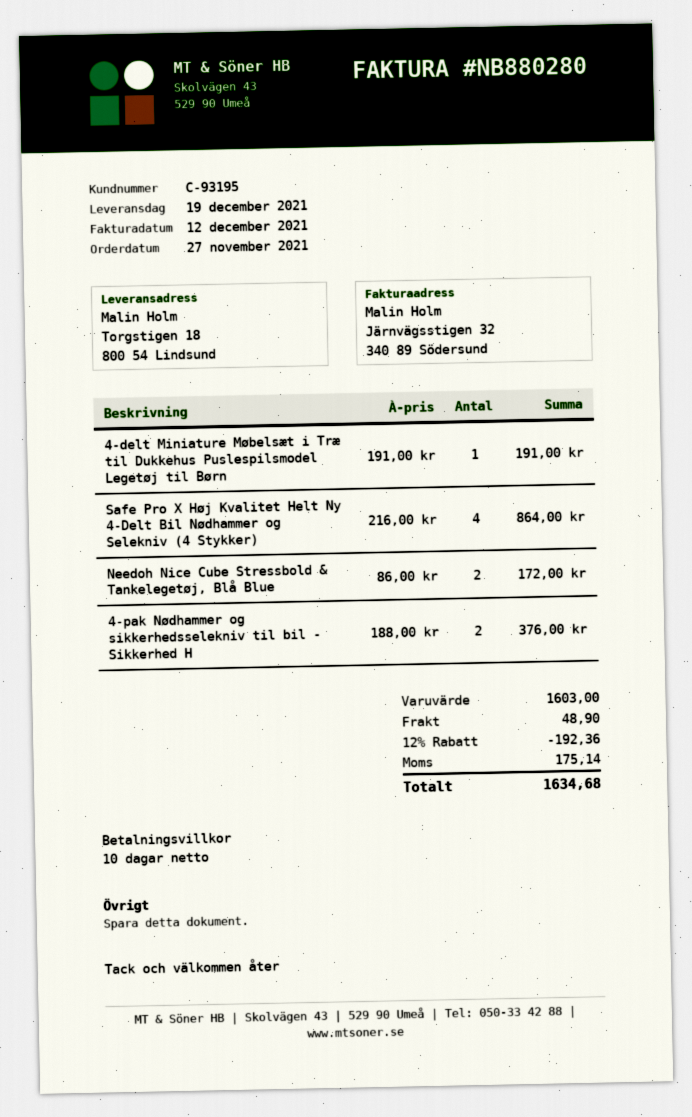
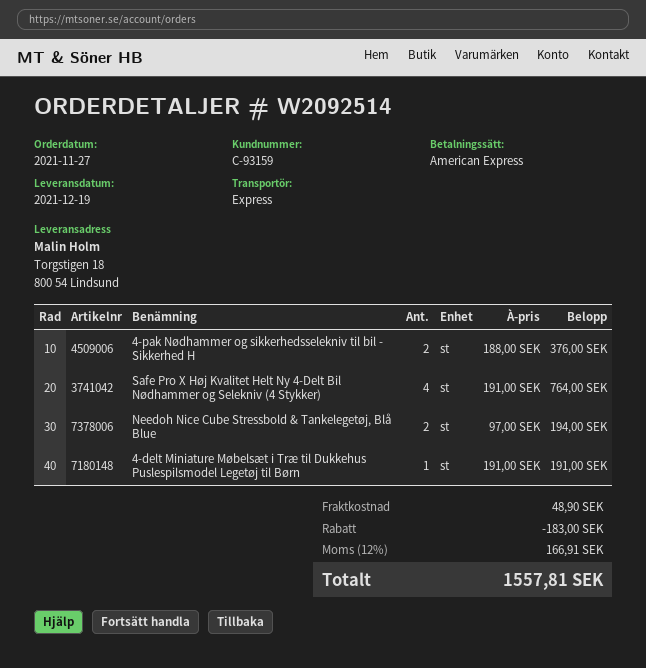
customer number: C-93195 -> C-93159
Safe Pro X Høj Kvalitet Helt Ny 4-Delt Bil Nødhammer og Selekniv (4 Stykker): 4 x 216.00 = 864.00 -> 4 x 191.00 = 764.00
Needoh Nice Cube Stressbold & Tankelegetøj, Blå Blue: 2 x 86.00 = 172.00 -> 2 x 97.00 = 194.00
discount: 192.36 -> 183.00
tax: 175.14 -> 166.91
total: 1634.68 -> 1557.81

